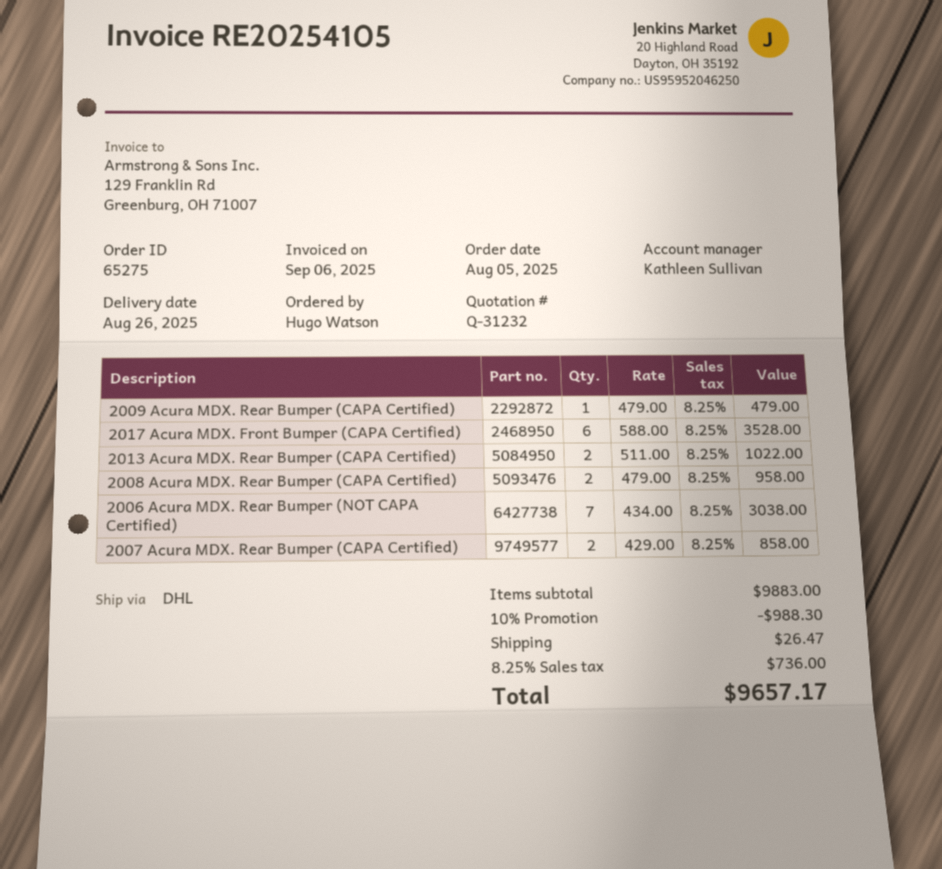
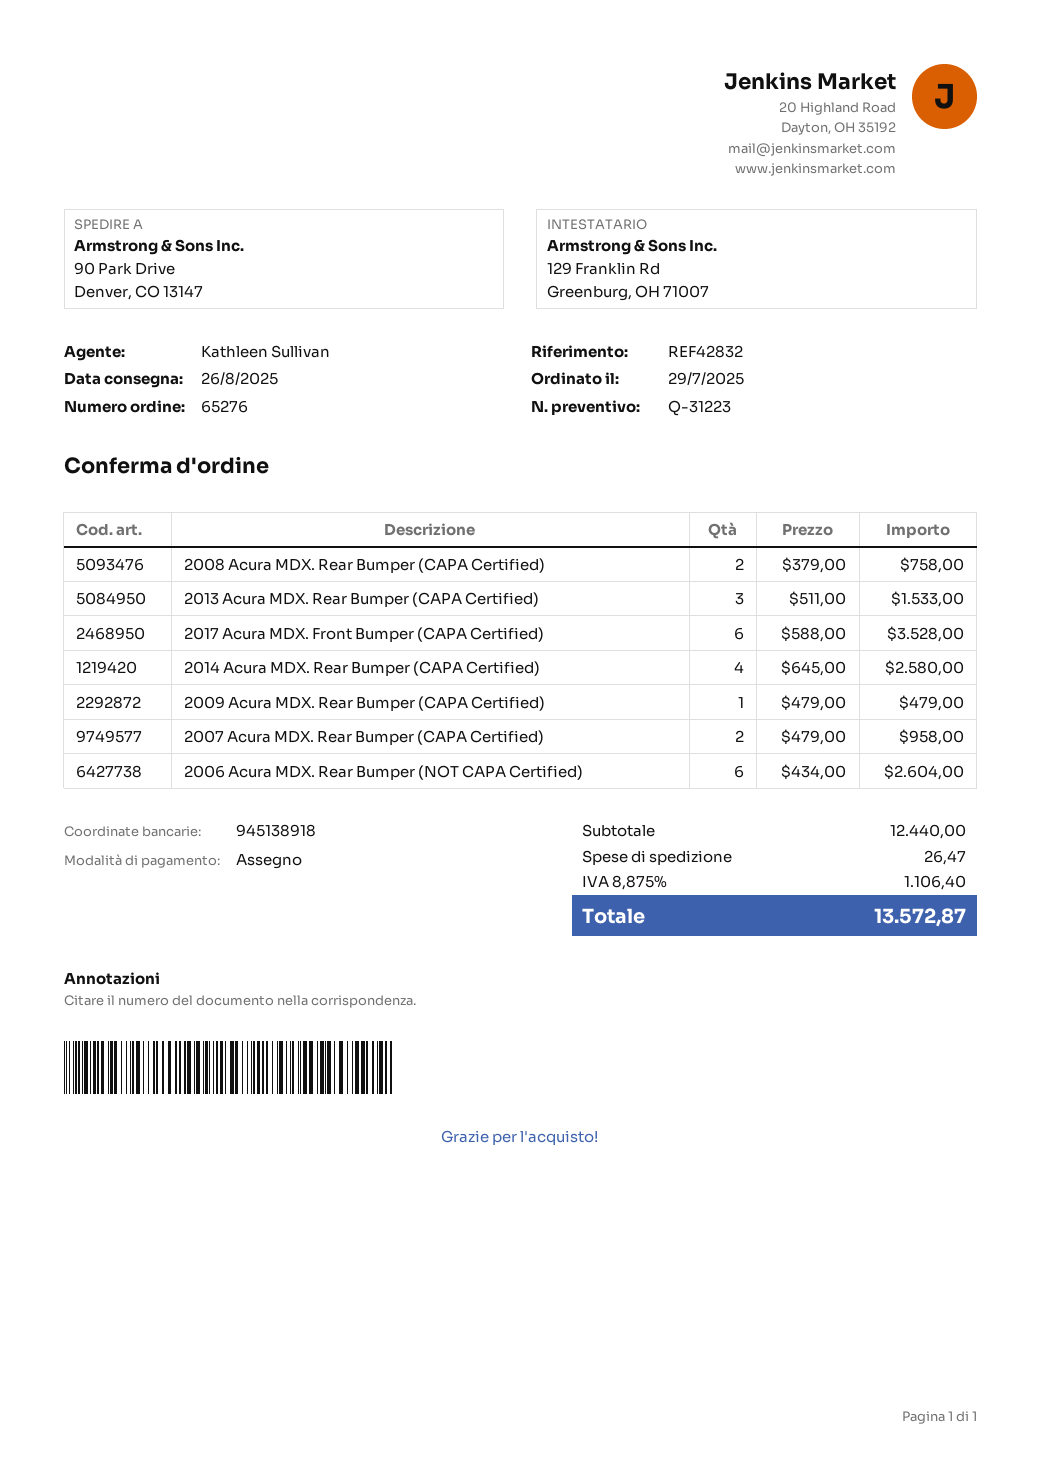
quote number: Q-31232 -> Q-31223
order number: 65275 -> 65276
order date: 2025-08-05 -> 2025-07-29
2013 Acura MDX. Rear Bumper (CAPA Certified): 2 x 511.00 = 1022.00 -> 3 x 511.00 = 1533.00
2008 Acura MDX. Rear Bumper (CAPA Certified): 2 x 479.00 = 958.00 -> 2 x 379.00 = 758.00
2006 Acura MDX. Rear Bumper (NOT CAPA Certified): 7 x 434.00 = 3038.00 -> 6 x 434.00 = 2604.00
2007 Acura MDX. Rear Bumper (CAPA Certified): 2 x 429.00 = 858.00 -> 2 x 479.00 = 958.00
2014 Acura MDX. Rear Bumper (CAPA Certified): none -> 4 x 645.00 = 2580.00
subtotal: 9883.00 -> 12440.00
discount: 10% = 988.30 -> none
tax: 8.25% = 736.00 -> 8.875% = 1106.40
total: 9657.17 -> 13572.87

